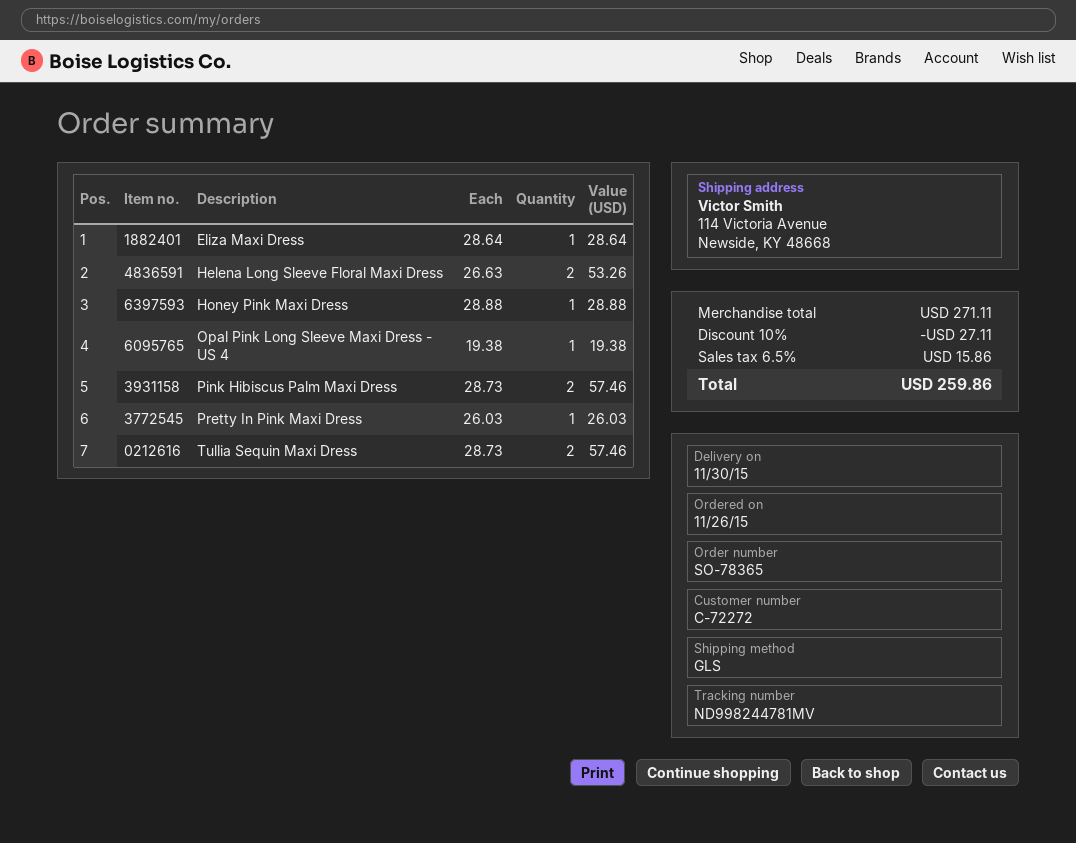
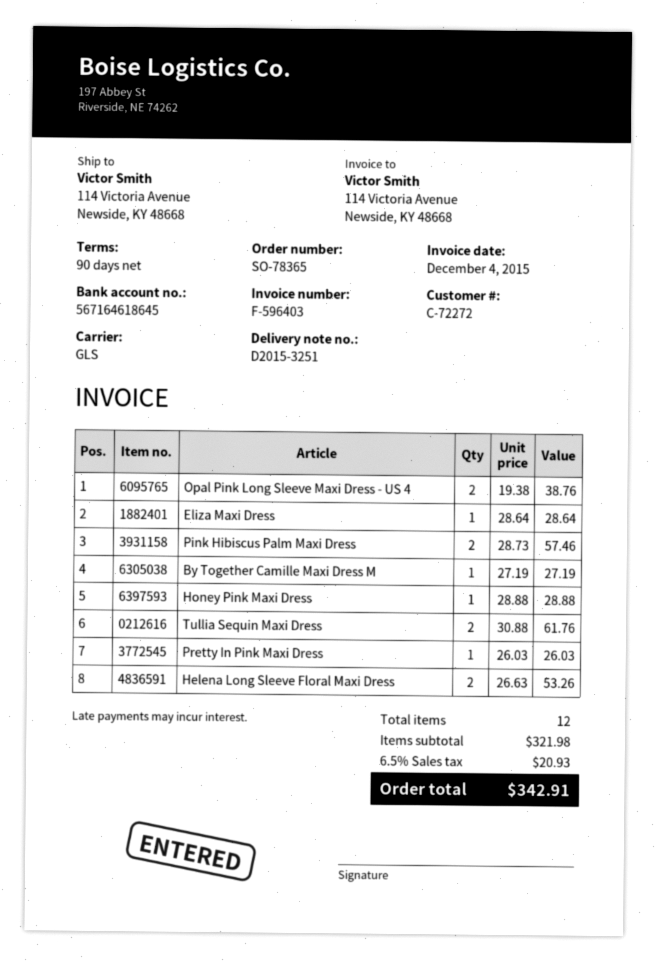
Opal Pink Long Sleeve Maxi Dress - US 4: 1 x 19.38 = 19.38 -> 2 x 19.38 = 38.76
Tullia Sequin Maxi Dress: 2 x 28.73 = 57.46 -> 2 x 30.88 = 61.76
By Together Camille Maxi Dress M: none -> 1 x 27.19 = 27.19
subtotal: 271.11 -> 321.98
discount: 10% = 27.11 -> none
tax: 6.5% = 15.86 -> 6.5% = 20.93
total: 259.86 -> 342.91

